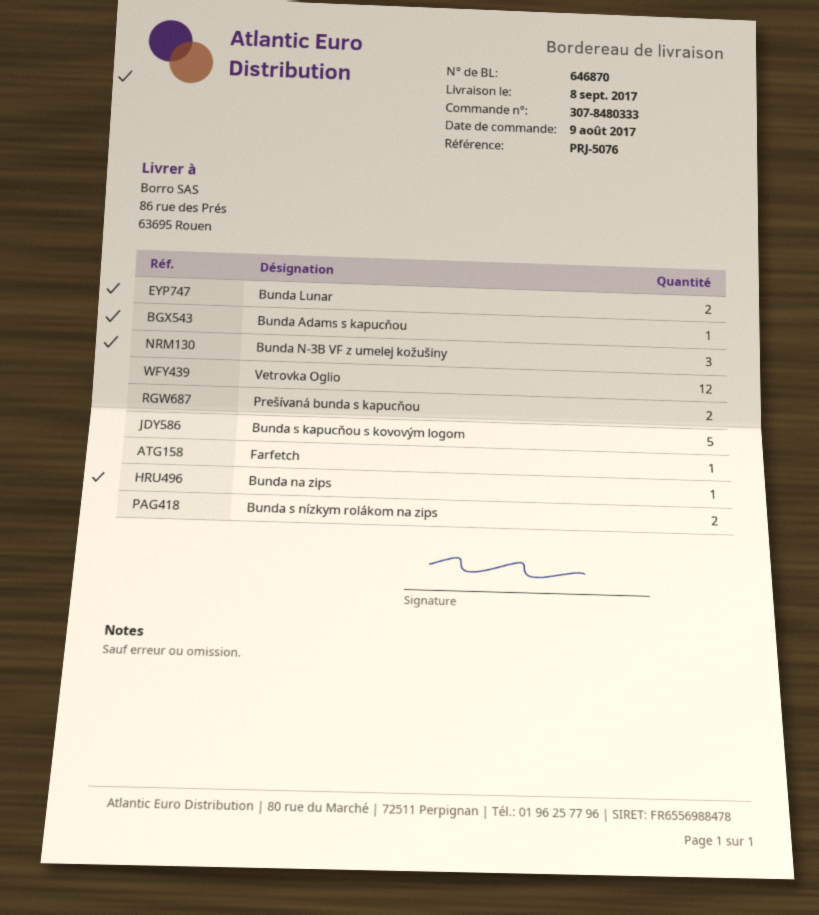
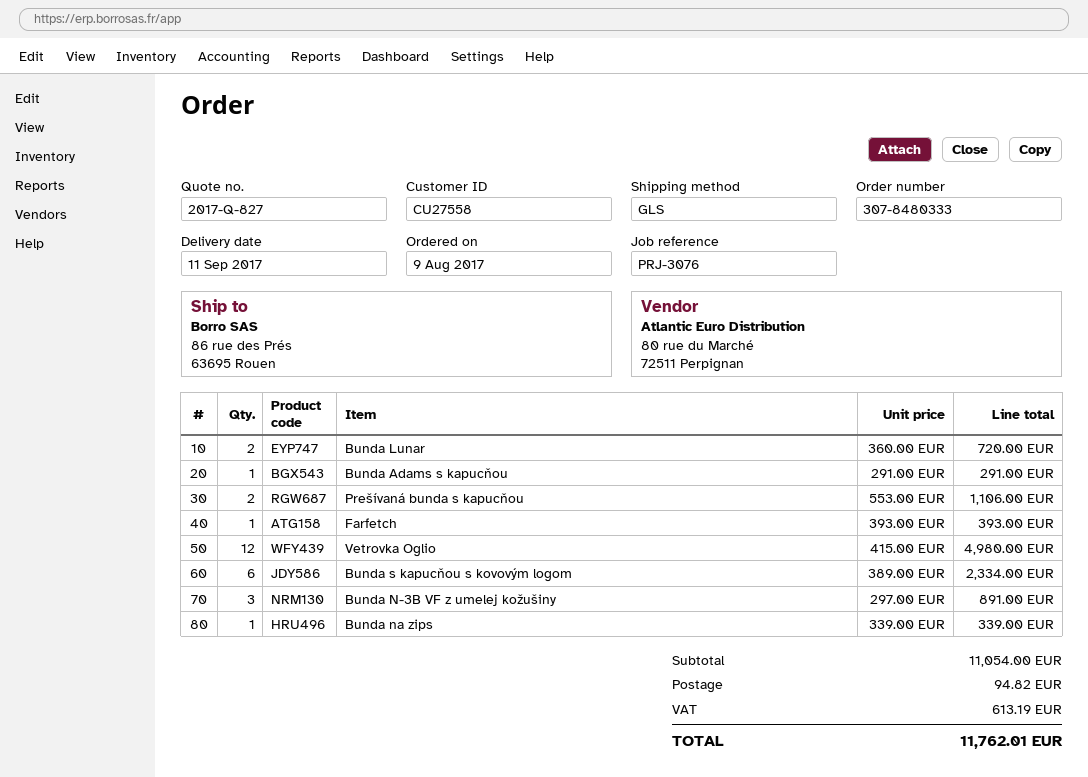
delivery date: 2017-09-08 -> 2017-09-11
reference: PRJ-5076 -> PRJ-3076
Bunda s kapucňou s kovovým logom: 5 -> 6
Bunda s nízkym rolákom na zips: 2 -> none

